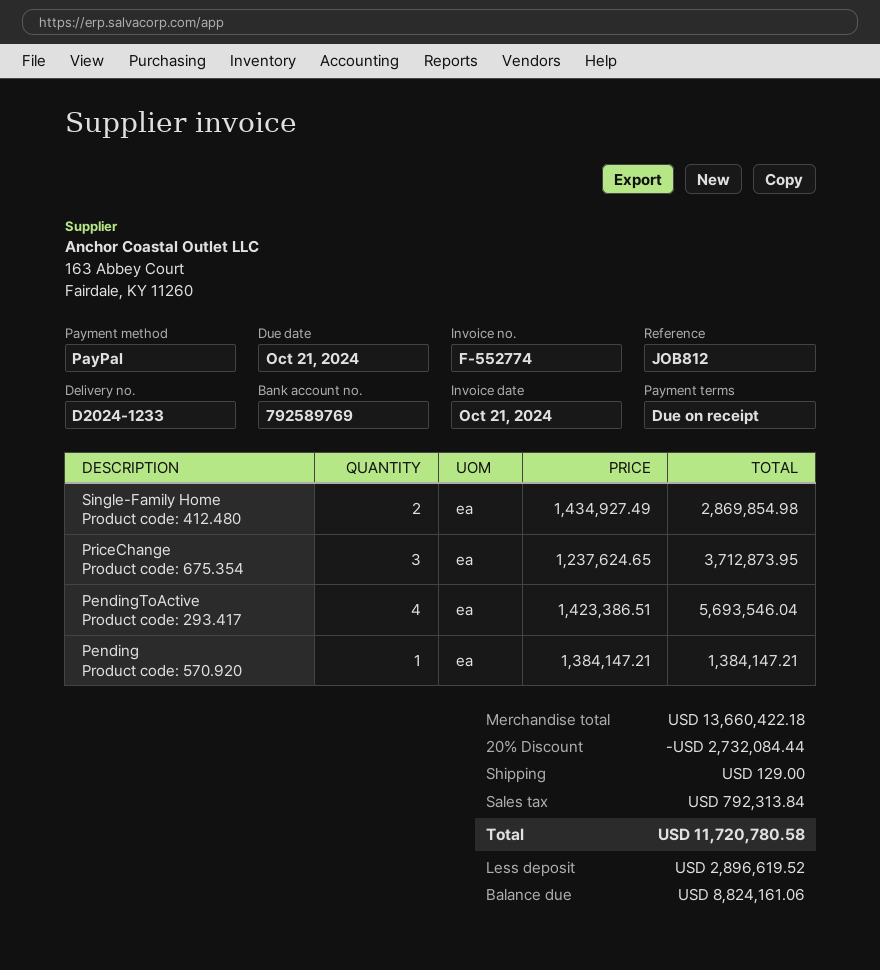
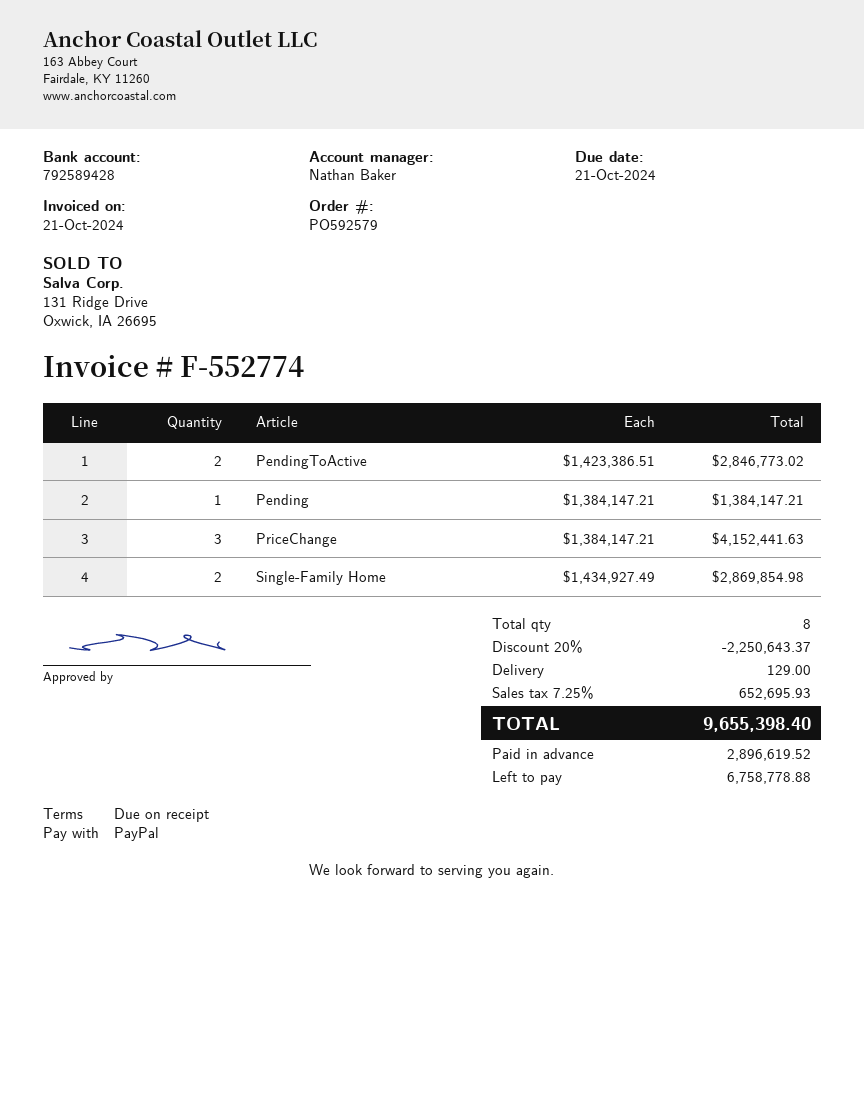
bank account: 792589769 -> 792589428
PriceChange: 3 x 1237624.65 = 3712873.95 -> 3 x 1384147.21 = 4152441.63
PendingToActive: 4 x 1423386.51 = 5693546.04 -> 2 x 1423386.51 = 2846773.02
discount: 20% = 2732084.44 -> 20% = 2250643.37
tax: 792313.84 -> 652695.93
total: 11720780.58 -> 9655398.40
balance: 8824161.06 -> 6758778.88

